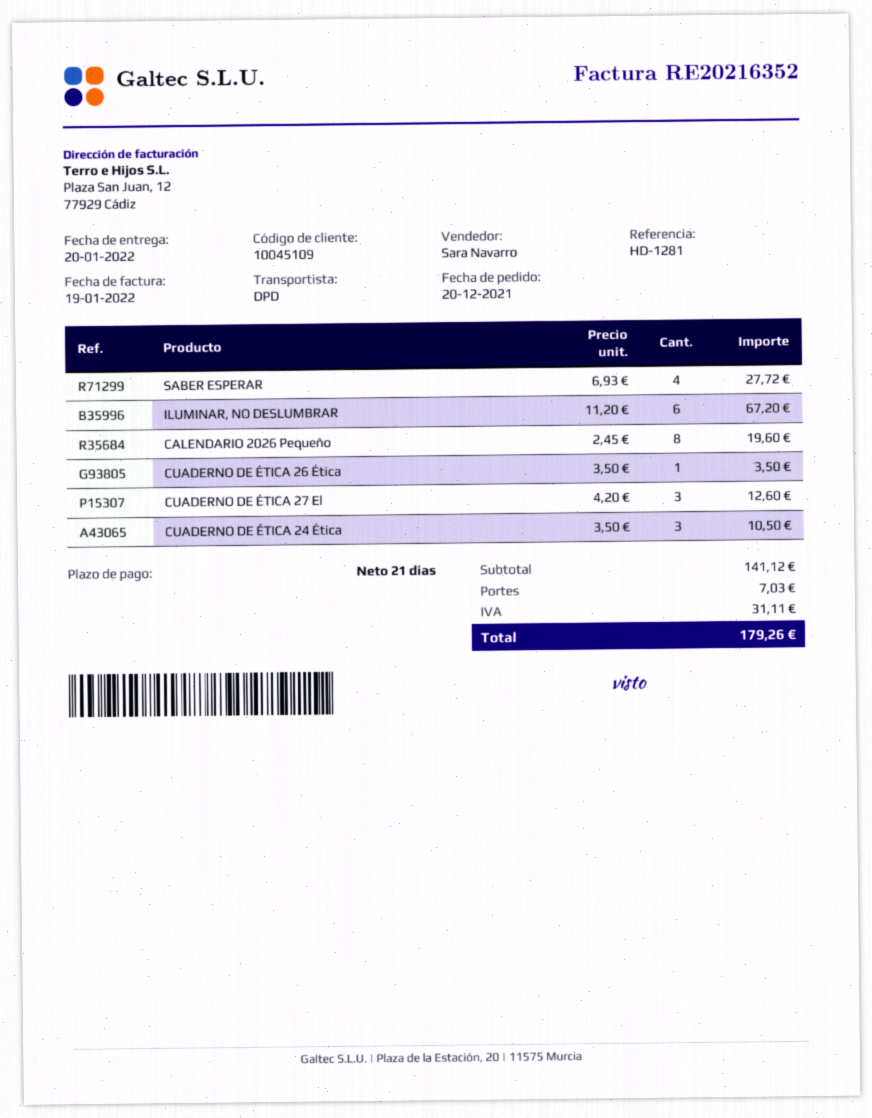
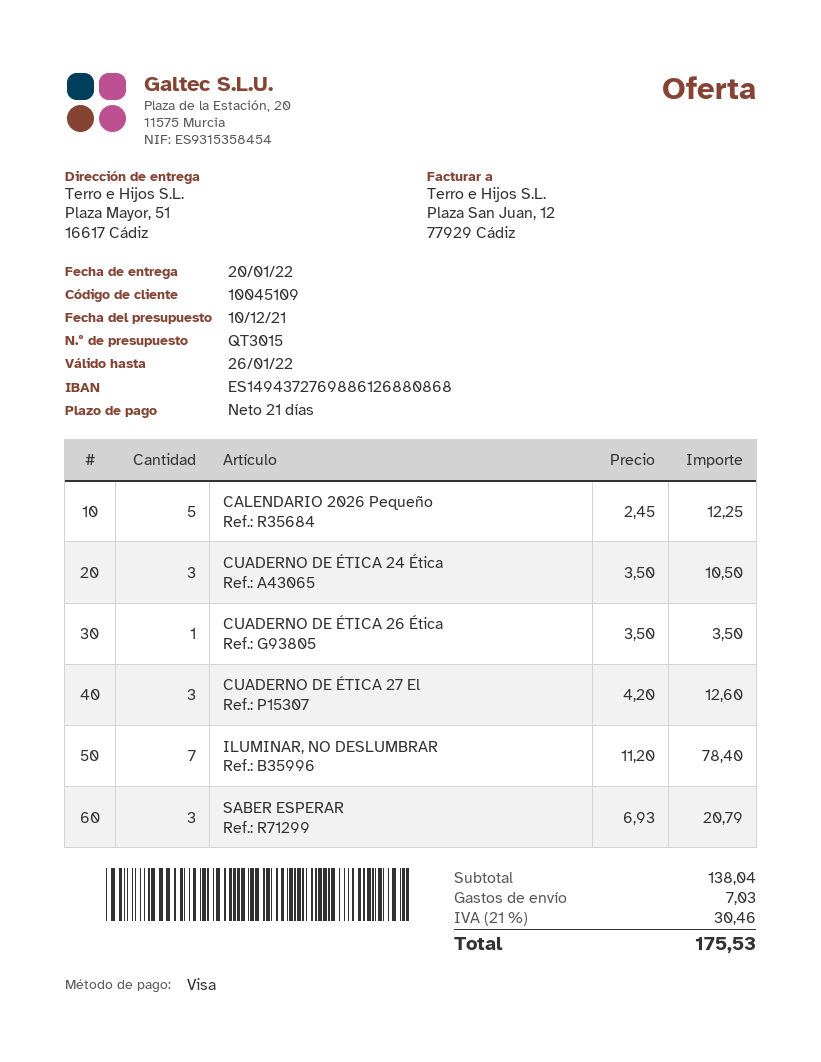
SABER ESPERAR: 4 x 6.93 = 27.72 -> 3 x 6.93 = 20.79
ILUMINAR, NO DESLUMBRAR: 6 x 11.20 = 67.20 -> 7 x 11.20 = 78.40
CALENDARIO 2026 Pequeño: 8 x 2.45 = 19.60 -> 5 x 2.45 = 12.25
subtotal: 141.12 -> 138.04
tax: 31.11 -> 30.46
total: 179.26 -> 175.53

